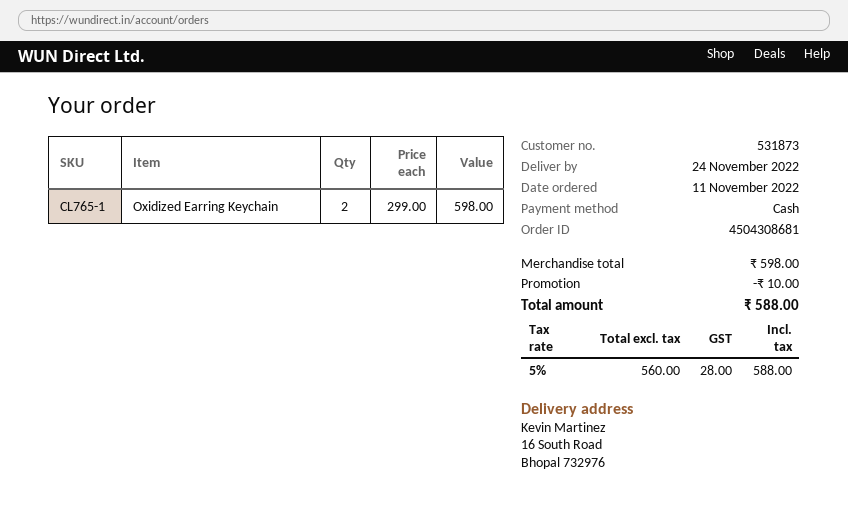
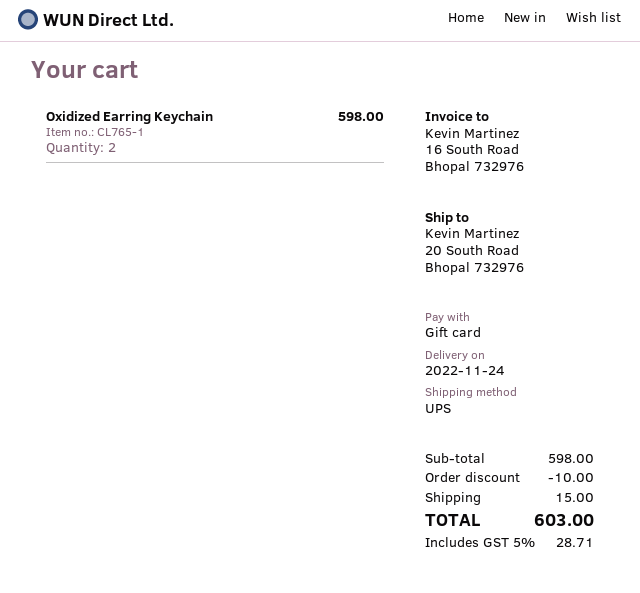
payment method: cash -> gift card
ship to: 16 South Road, Bhopal 732976 -> 20 South Road, Bhopal 732976
shipping: none -> 15.00
tax: 5% = 28.00 -> 5% = 28.71
total: 588.00 -> 603.00

